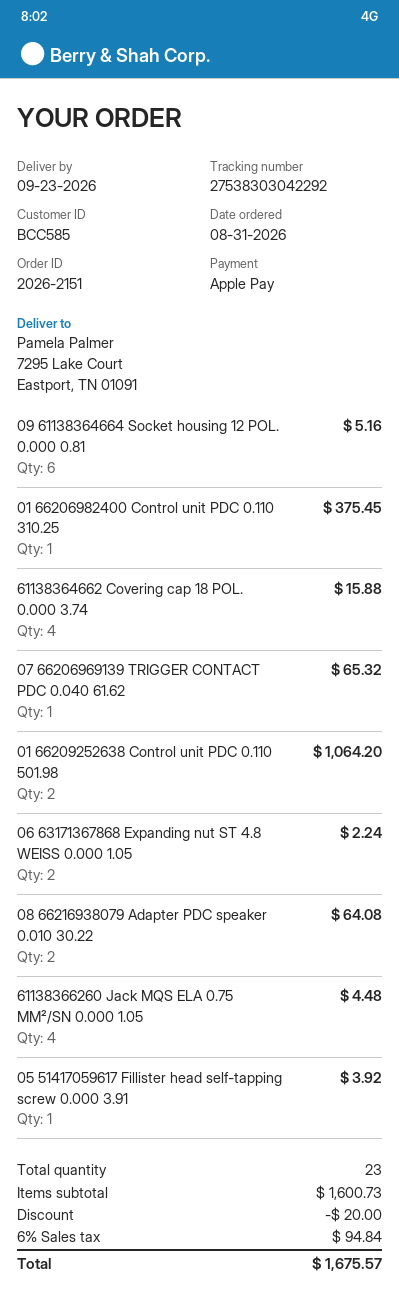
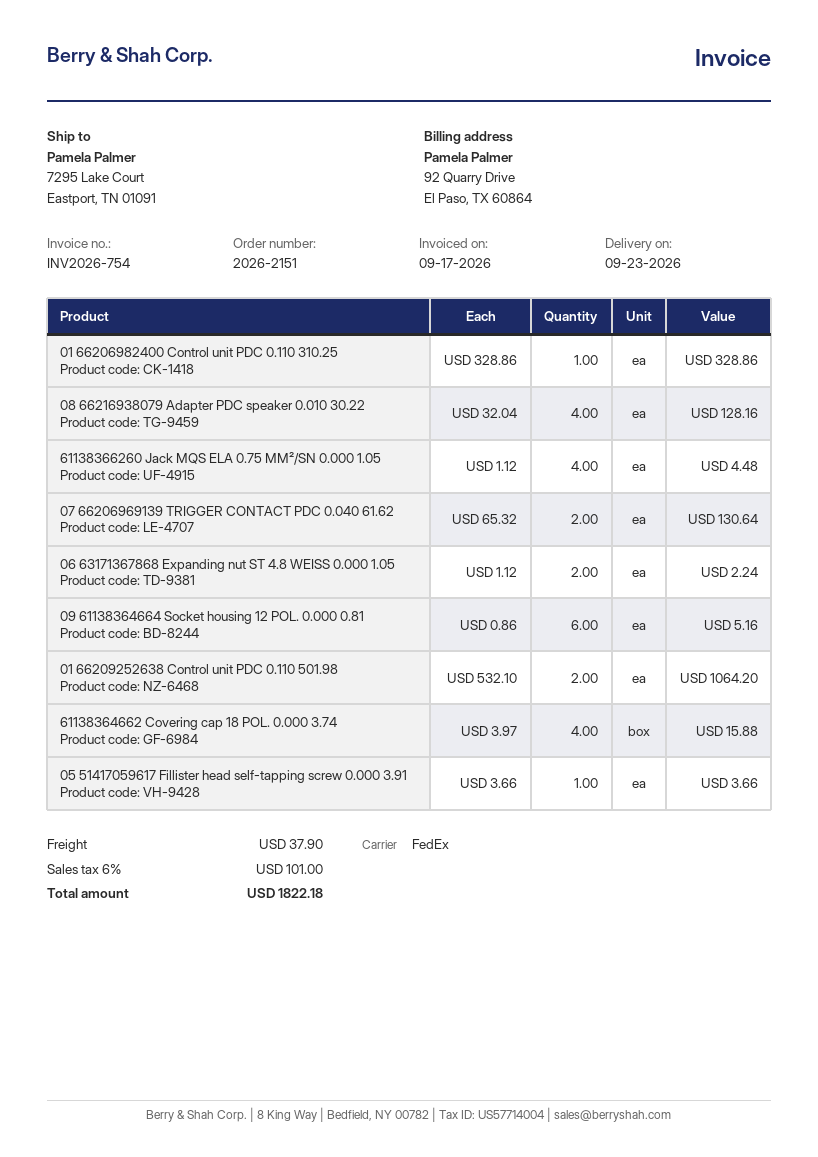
01 66206982400 Control unit PDC 0.110 310.25: 1 for 375.45 -> 1 for 328.86
07 66206969139 TRIGGER CONTACT PDC 0.040 61.62: 1 for 65.32 -> 2 for 130.64
08 66216938079 Adapter PDC speaker 0.010 30.22: 2 for 64.08 -> 4 for 128.16
05 51417059617 Fillister head self-tapping screw 0.000 3.91: 1 for 3.92 -> 1 for 3.66
discount: 20.00 -> none
shipping: none -> 37.90
tax: 6% = 94.84 -> 6% = 101.00
total: 1675.57 -> 1822.18

